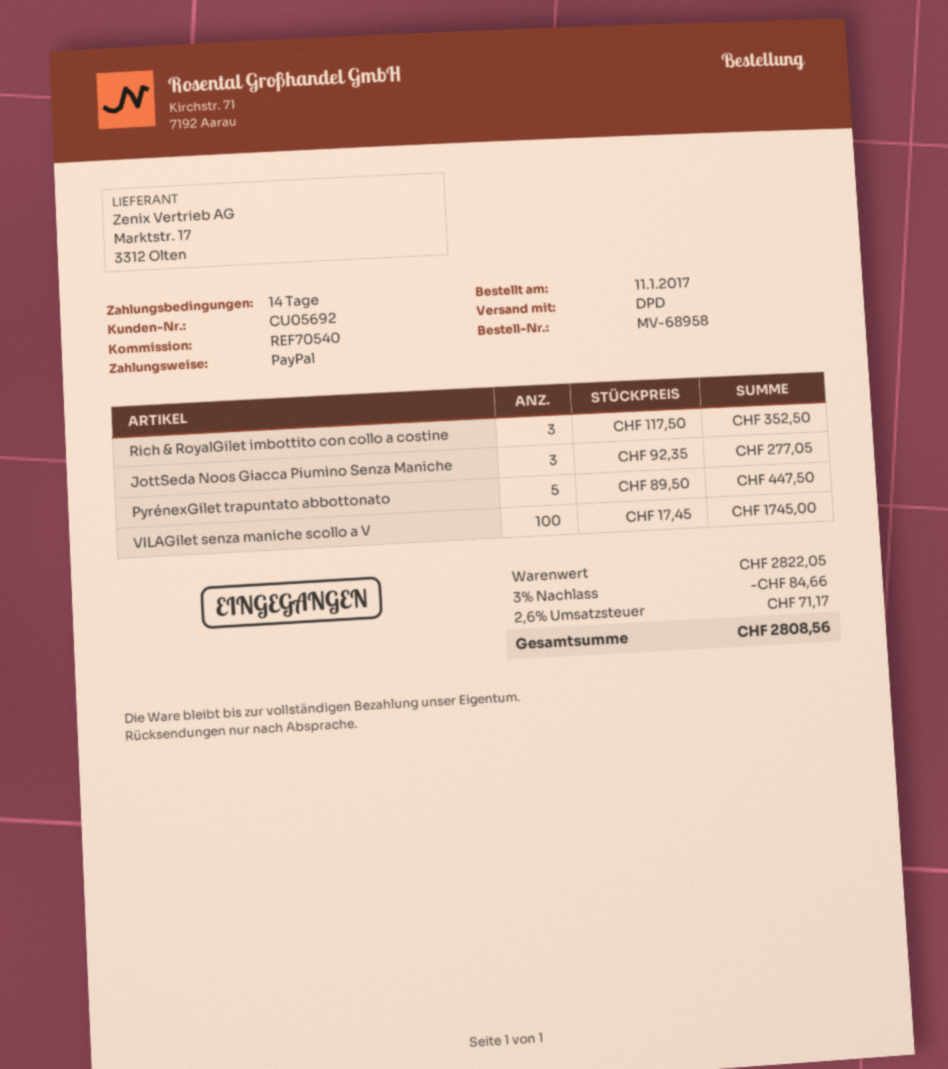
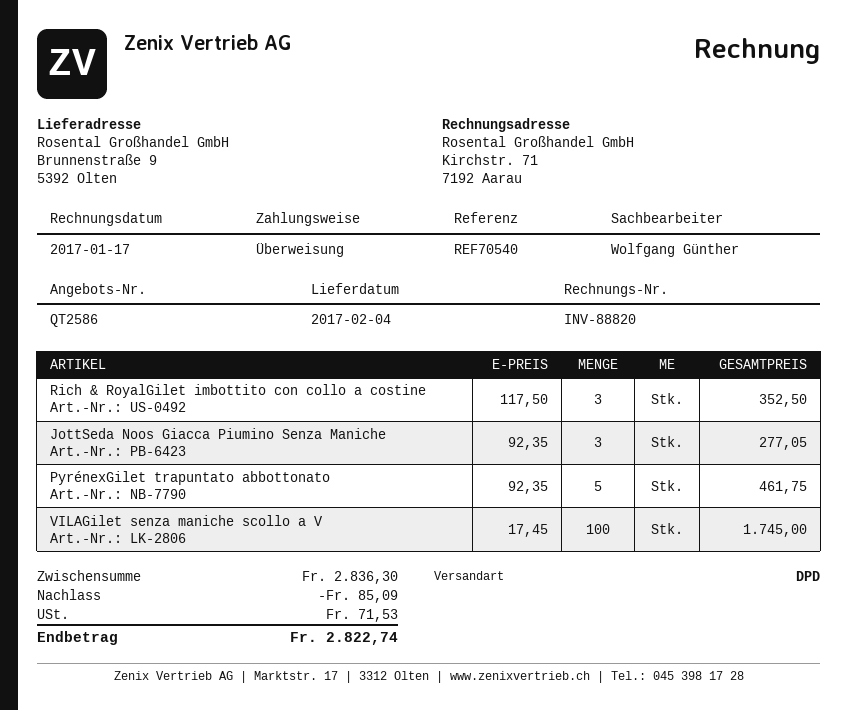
payment method: PayPal -> bank transfer
PyrénexGilet trapuntato abbottonato: 5 x 89.50 = 447.50 -> 5 x 92.35 = 461.75
subtotal: 2822.05 -> 2836.30
discount: 84.66 -> 85.09
tax: 71.17 -> 71.53
total: 2808.56 -> 2822.74

